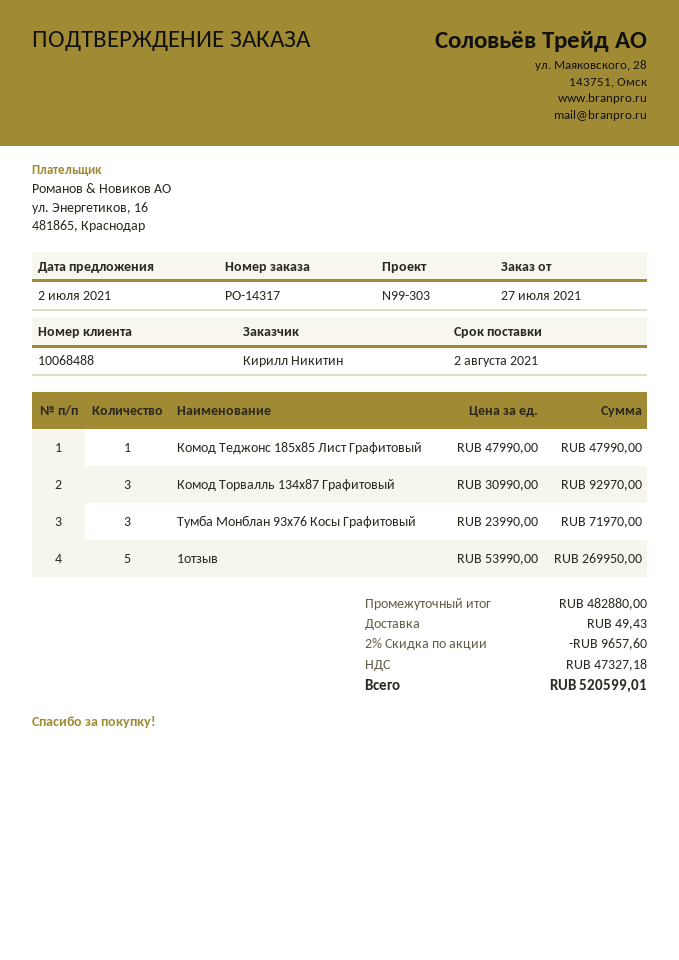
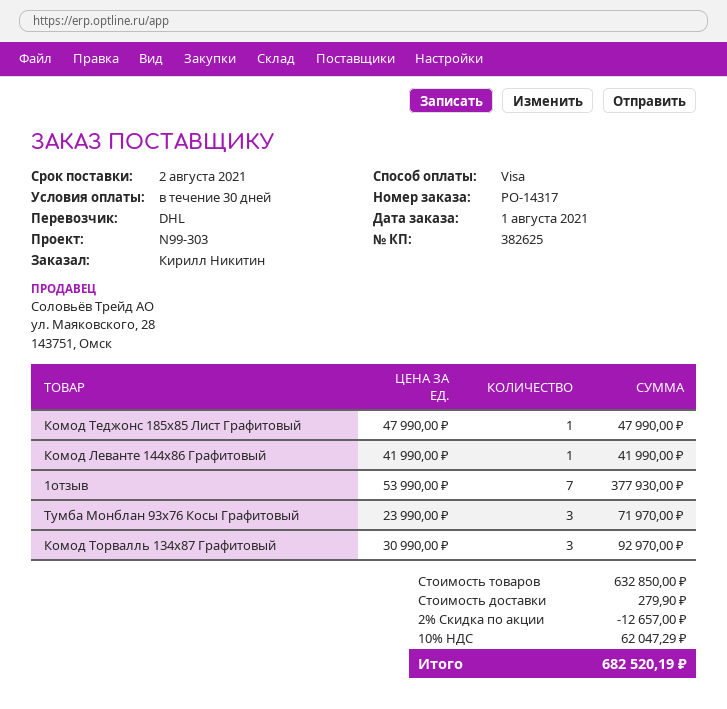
order date: 2021-07-27 -> 2021-08-01
1отзыв: 5 x 53990.00 = 269950.00 -> 7 x 53990.00 = 377930.00
Комод Леванте 144x86 Графитовый: none -> 1 x 41990.00 = 41990.00
subtotal: 482880.00 -> 632850.00
discount: 2% = 9657.60 -> 2% = 12657.00
shipping: 49.43 -> 279.90
tax: 47327.18 -> 62047.29
total: 520599.01 -> 682520.19

